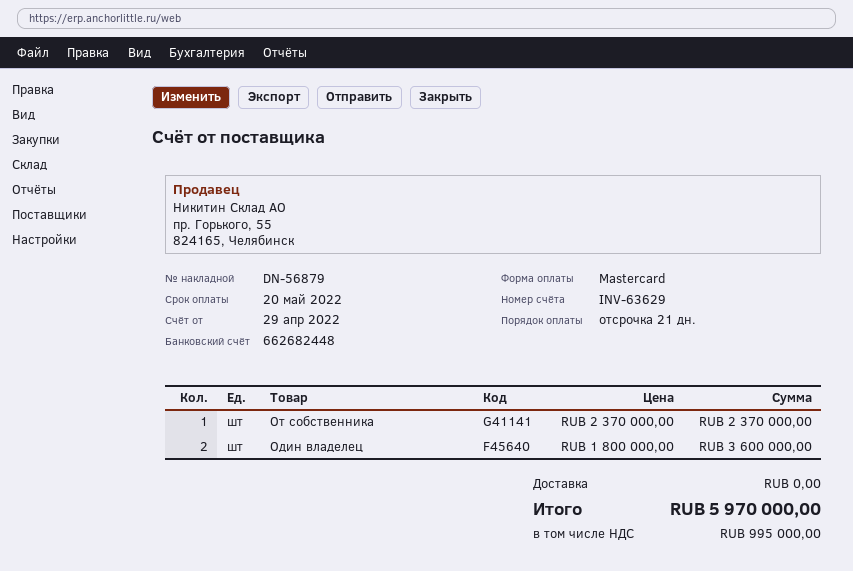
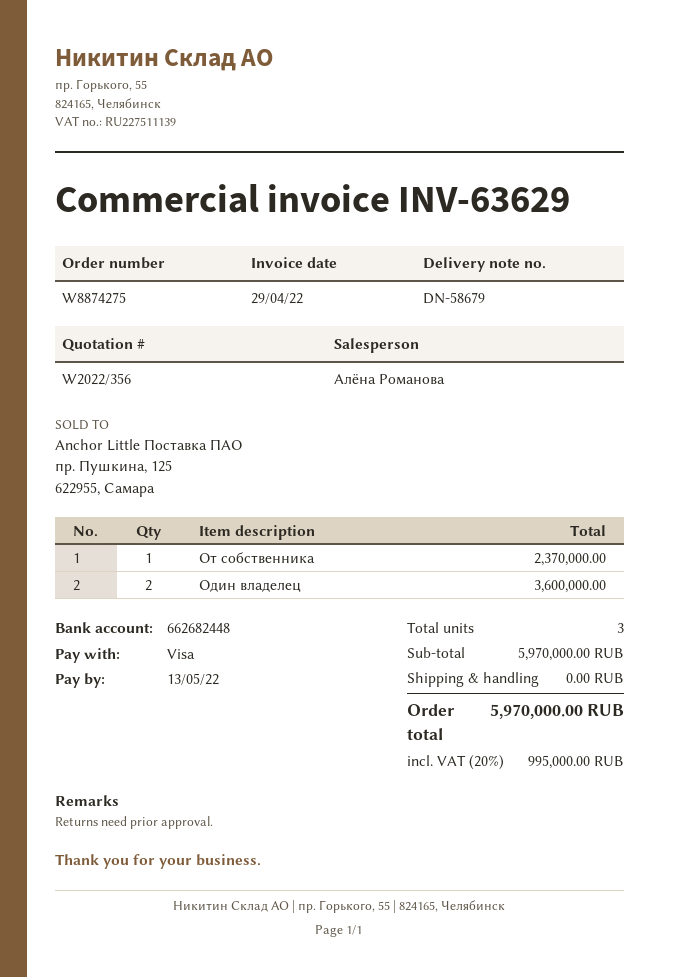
delivery note number: DN-56879 -> DN-58679
due date: 2022-05-20 -> 2022-05-13
payment method: Mastercard -> Visa

